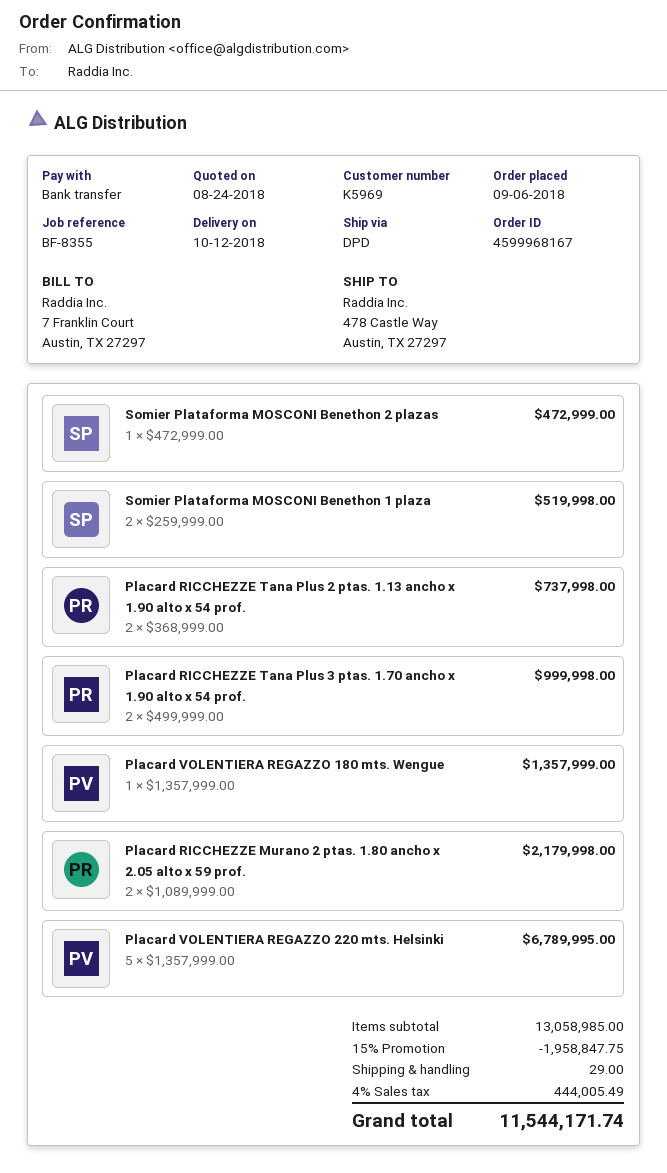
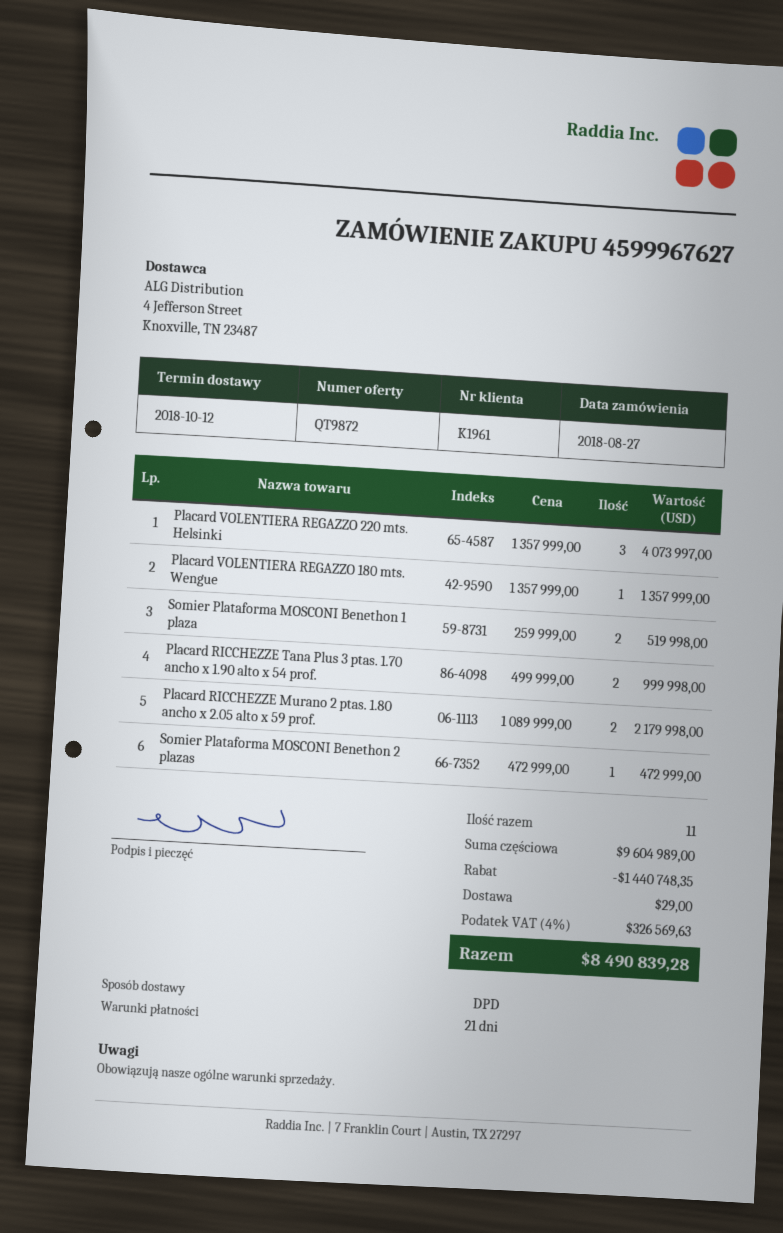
order number: 4599968167 -> 4599967627
order date: 2018-09-06 -> 2018-08-27
customer number: K5969 -> K1961
Placard RICCHEZZE Tana Plus 2 ptas. 1.13 ancho x 1.90 alto x 54 prof.: 2 x 368999.00 = 737998.00 -> none
Placard VOLENTIERA REGAZZO 220 mts. Helsinki: 5 x 1357999.00 = 6789995.00 -> 3 x 1357999.00 = 4073997.00
subtotal: 13058985.00 -> 9604989.00
discount: 1958847.75 -> 1440748.35
tax: 4% = 444005.49 -> 4% = 326569.63
total: 11544171.74 -> 8490839.28

